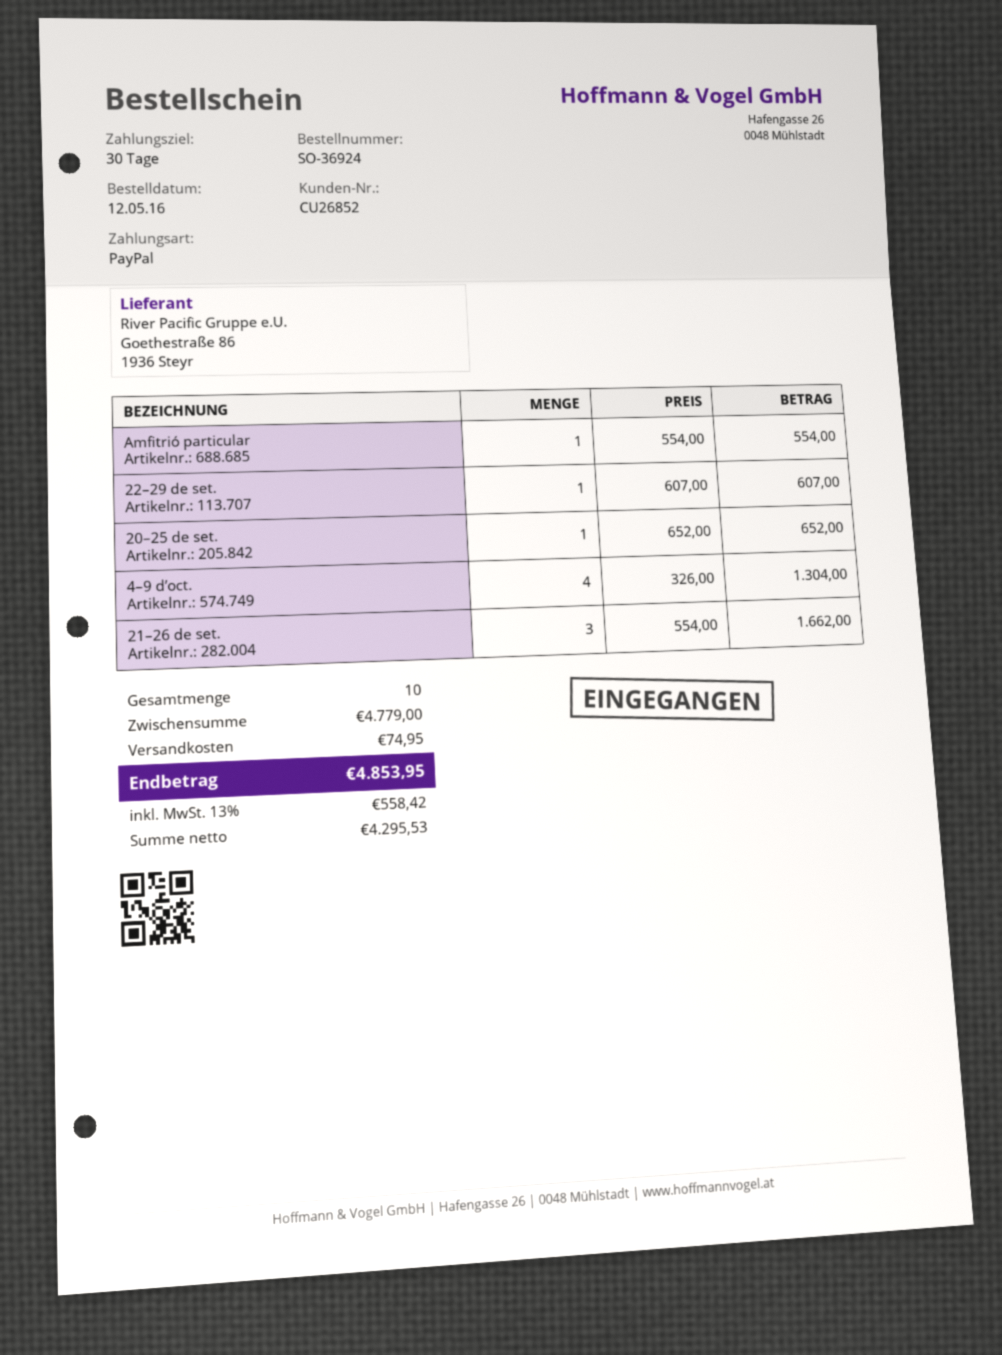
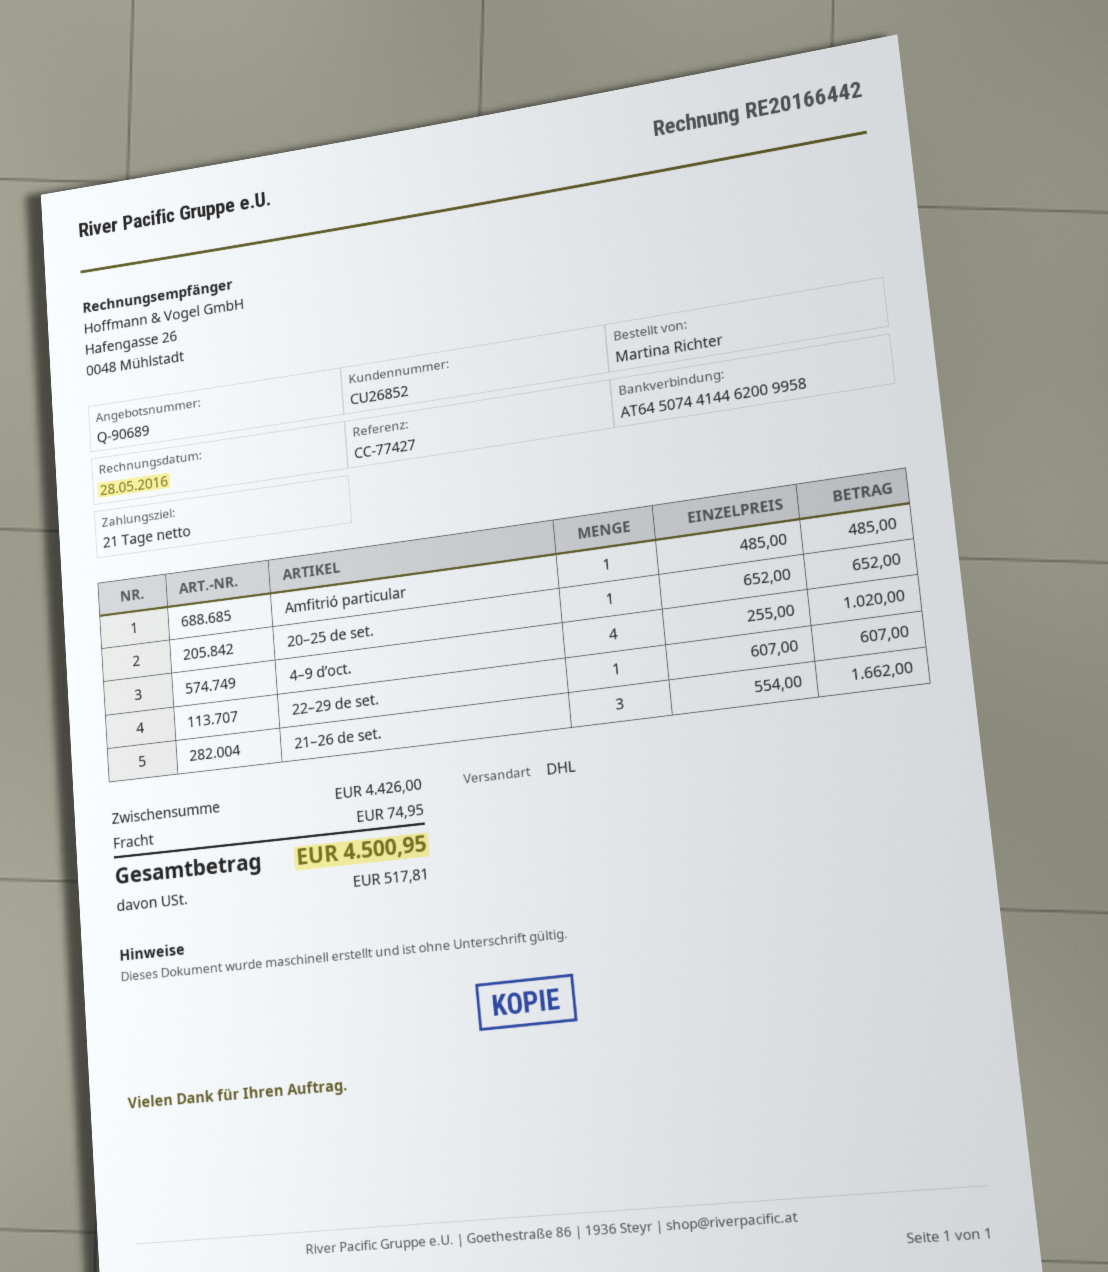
payment terms: 30 days -> 21 days
Amfitrió particular: 1 x 554.00 = 554.00 -> 1 x 485.00 = 485.00
4–9 d’oct.: 4 x 326.00 = 1304.00 -> 4 x 255.00 = 1020.00
subtotal: 4779.00 -> 4426.00
tax: 558.42 -> 517.81
total: 4853.95 -> 4500.95

